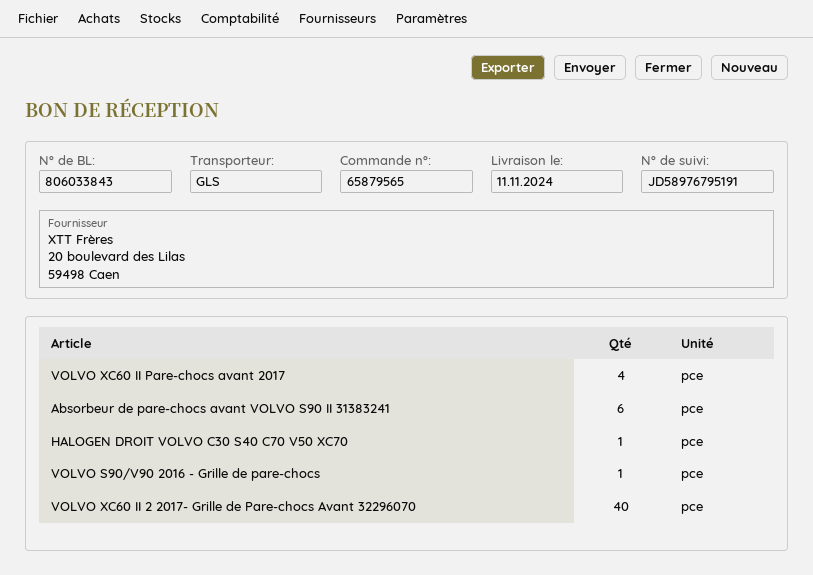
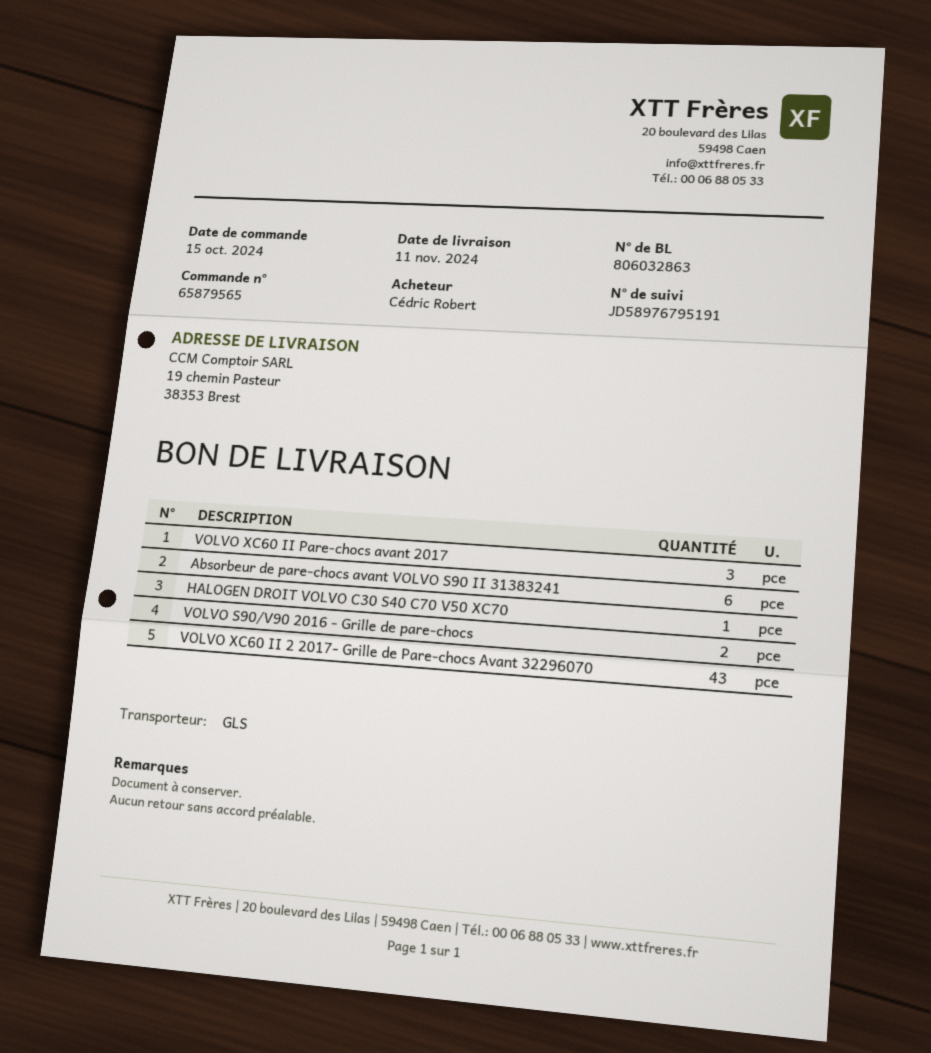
delivery note number: 806033843 -> 806032863
VOLVO XC60 II Pare-chocs avant 2017: 4 -> 3
VOLVO S90/V90 2016 - Grille de pare-chocs: 1 -> 2
VOLVO XC60 II 2 2017- Grille de Pare-chocs Avant 32296070: 40 -> 43

